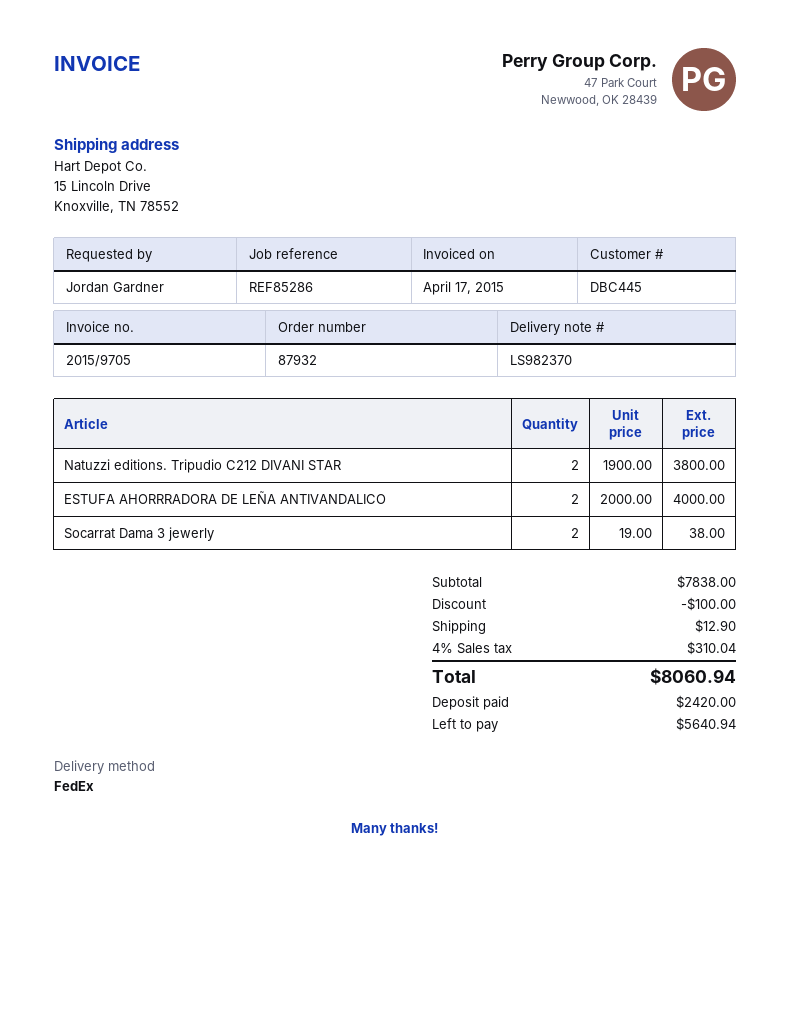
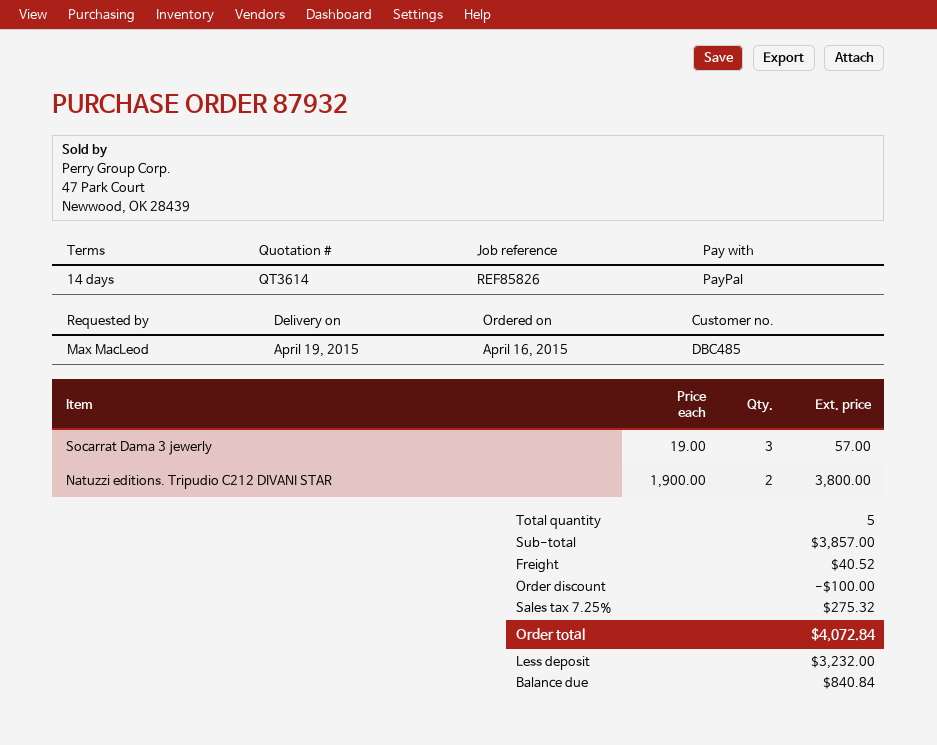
customer number: DBC445 -> DBC485
reference: REF85286 -> REF85826
ordered by: Jordan Gardner -> Max MacLeod
ESTUFA AHORRRADORA DE LEÑA ANTIVANDALICO: 2 x 2000.00 = 4000.00 -> none
Socarrat Dama 3 jewerly: 2 x 19.00 = 38.00 -> 3 x 19.00 = 57.00
subtotal: 7838.00 -> 3857.00
shipping: 12.90 -> 40.52
tax: 4% = 310.04 -> 7.25% = 275.32
total: 8060.94 -> 4072.84
deposit: 2420.00 -> 3232.00
balance: 5640.94 -> 840.84

